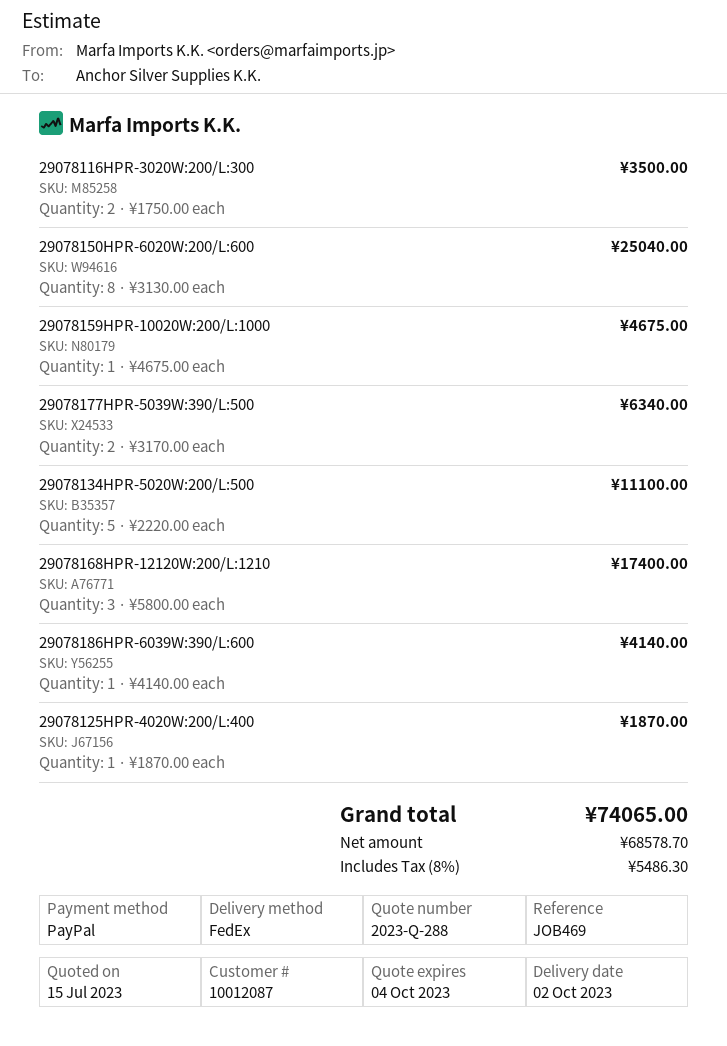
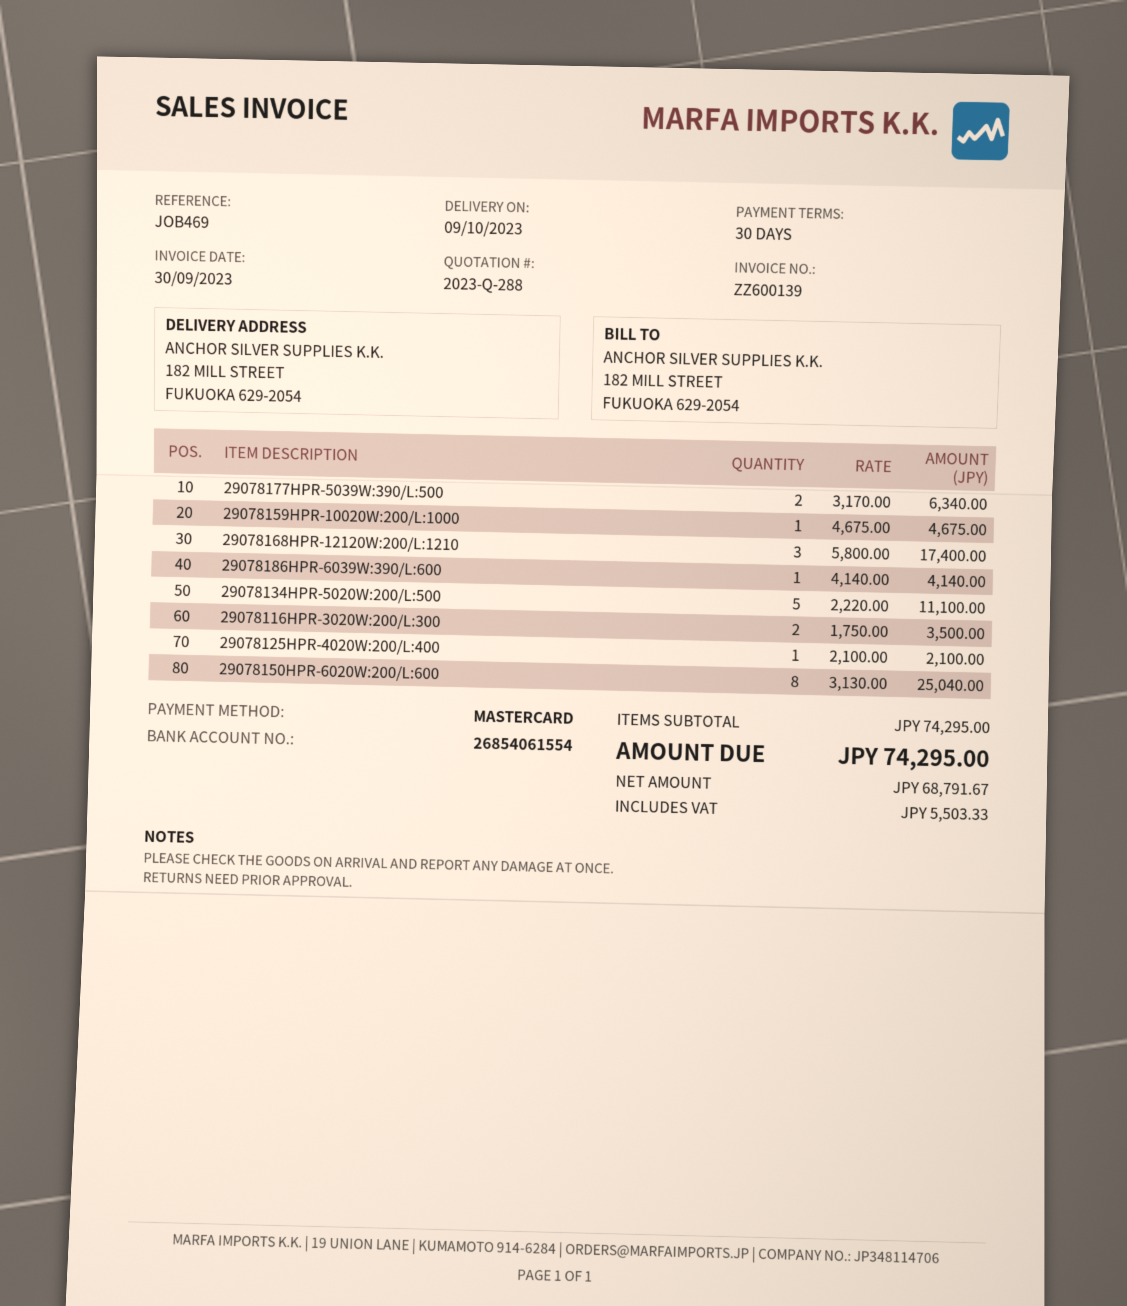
delivery date: 2023-10-02 -> 2023-10-09
payment method: PayPal -> Mastercard
29078125HPR-4020W:200/L:400: 1 x 1870.00 = 1870.00 -> 1 x 2100.00 = 2100.00
net: 68578.70 -> 68791.67
tax: 5486.30 -> 5503.33
total: 74065.00 -> 74295.00

